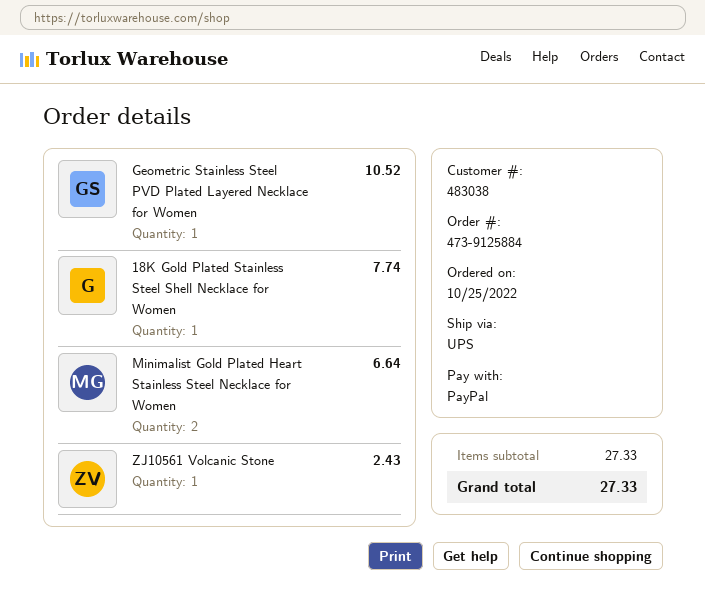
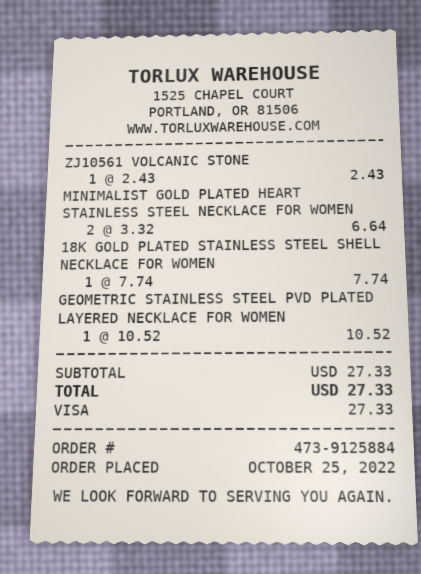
payment method: PayPal -> Visa

